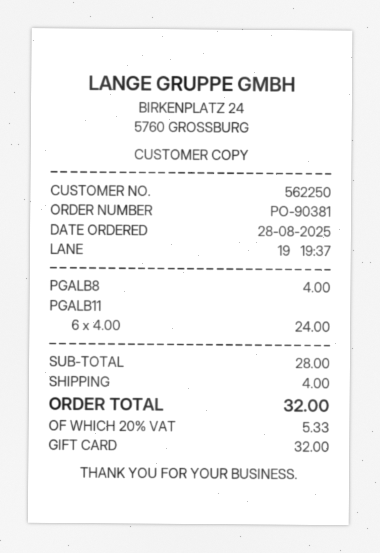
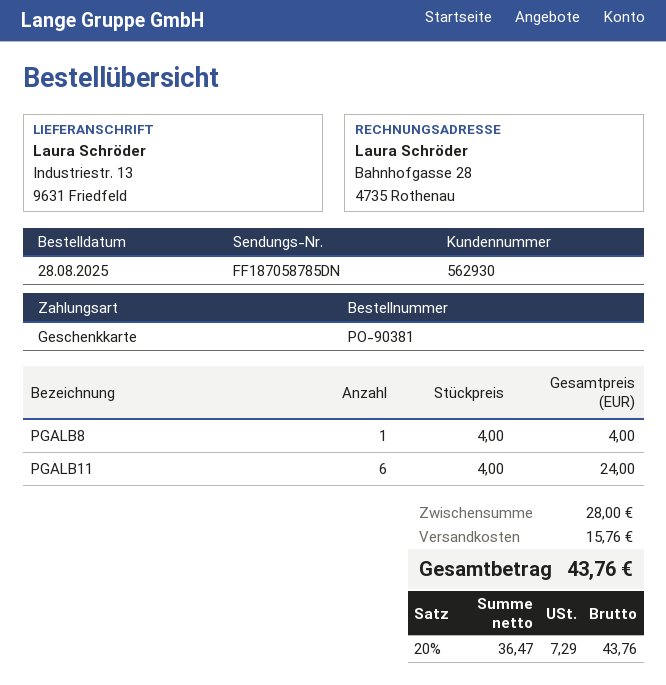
customer number: 562250 -> 562930
shipping: 4.00 -> 15.76
tax: 20% = 5.33 -> 20% = 7.29
total: 32.00 -> 43.76

